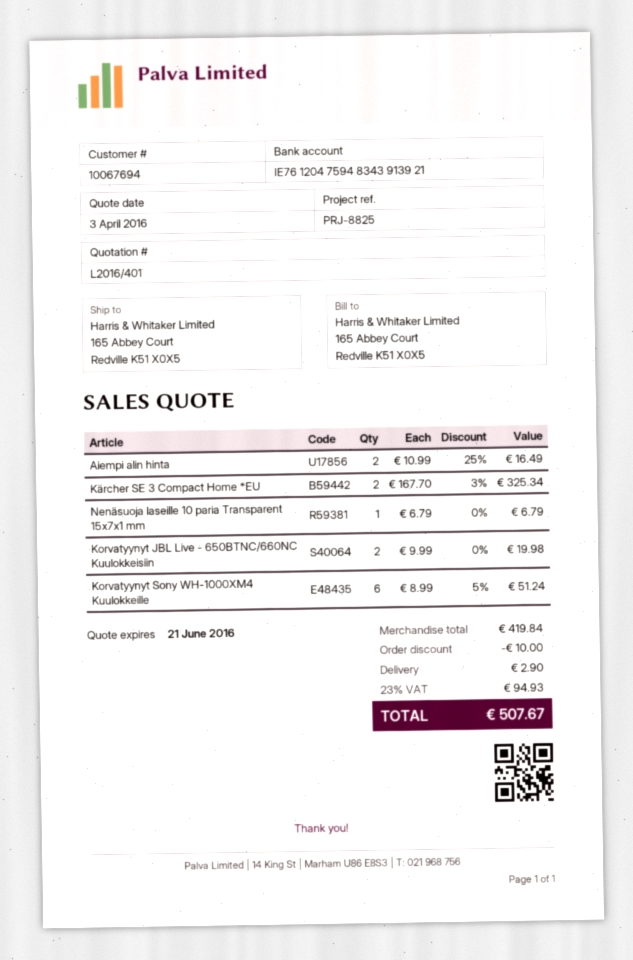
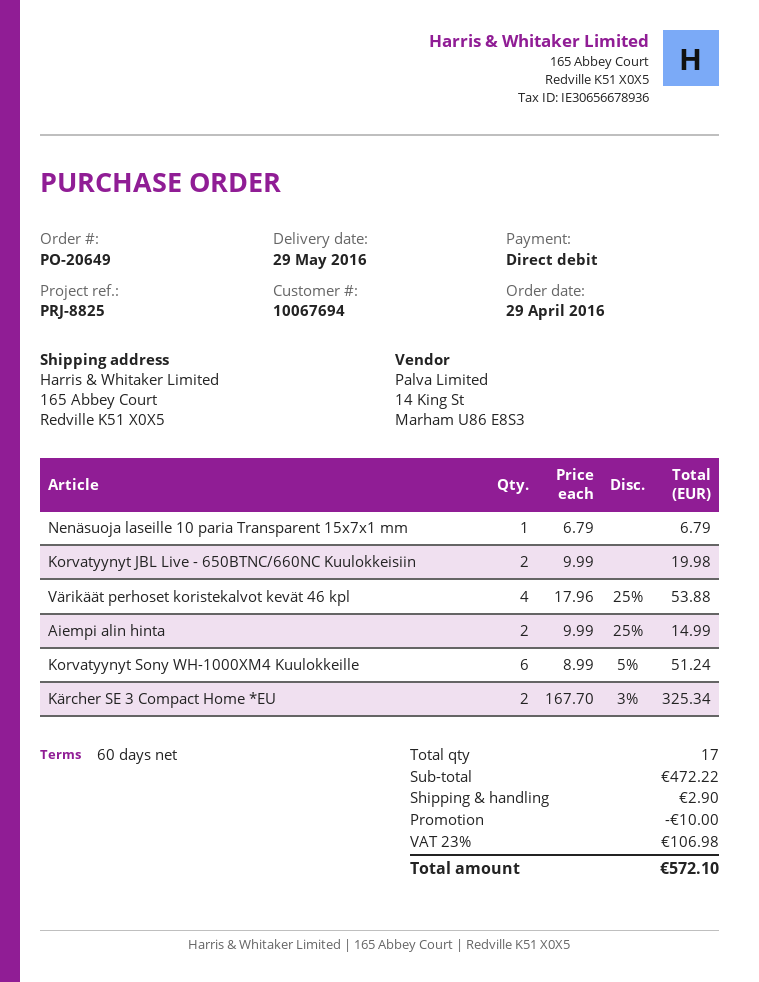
Aiempi alin hinta: 2 x 10.99 - 25% = 16.49 -> 2 x 9.99 - 25% = 14.99
Värikäät perhoset koristekalvot kevät 46 kpl: none -> 4 x 17.96 - 25% = 53.88
subtotal: 419.84 -> 472.22
tax: 23% = 94.93 -> 23% = 106.98
total: 507.67 -> 572.10

